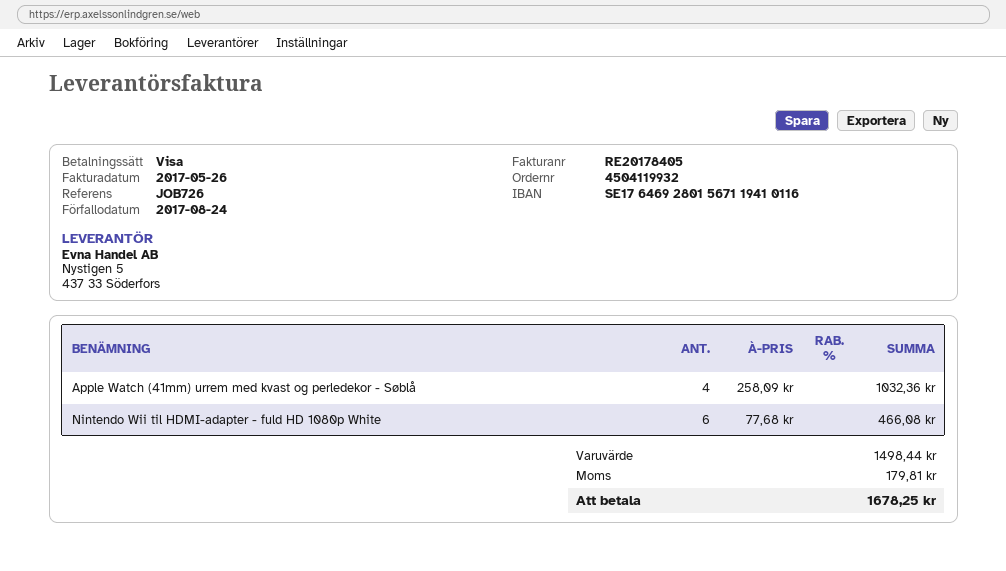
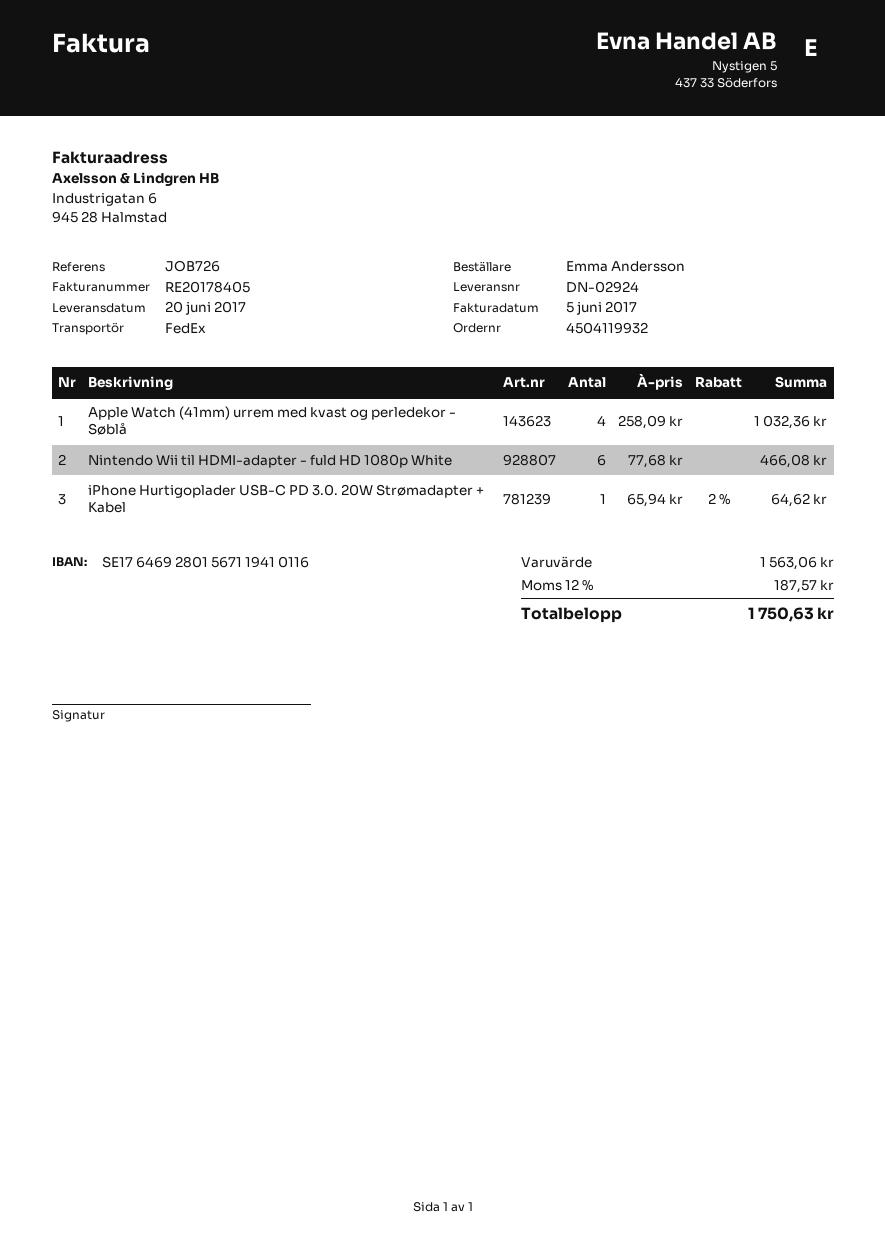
invoice date: 2017-05-26 -> 2017-06-05
iPhone Hurtigoplader USB-C PD 3.0. 20W Strømadapter + Kabel: none -> 1 x 65.94 - 2% = 64.62
subtotal: 1498.44 -> 1563.06
tax: 179.81 -> 187.57
total: 1678.25 -> 1750.63

